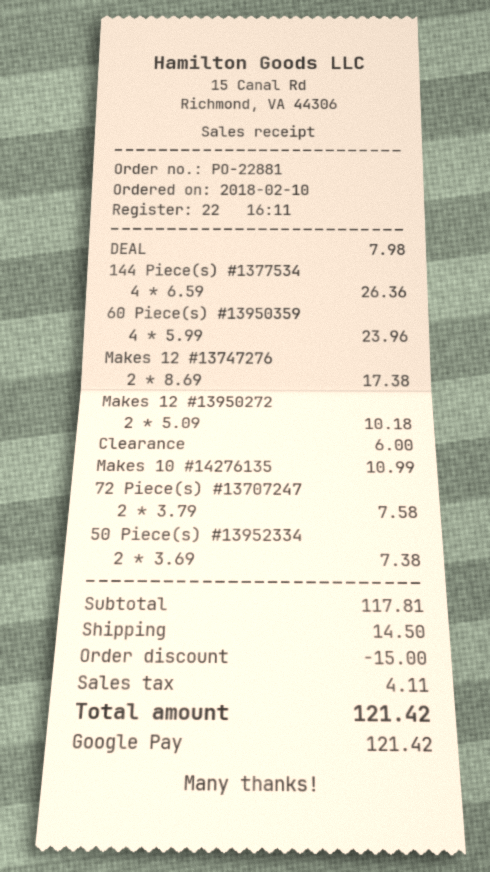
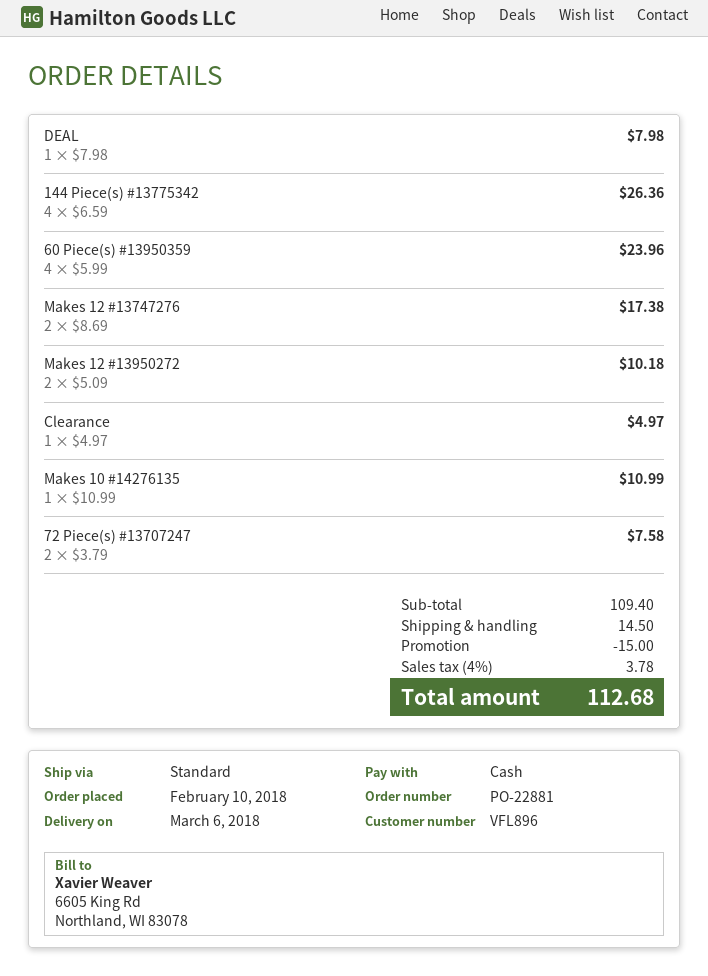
payment method: Google Pay -> cash
Clearance: 1 x 6.00 = 6.00 -> 1 x 4.97 = 4.97
50 Piece(s) #13952334: 2 x 3.69 = 7.38 -> none
subtotal: 117.81 -> 109.40
tax: 4.11 -> 3.78
total: 121.42 -> 112.68

